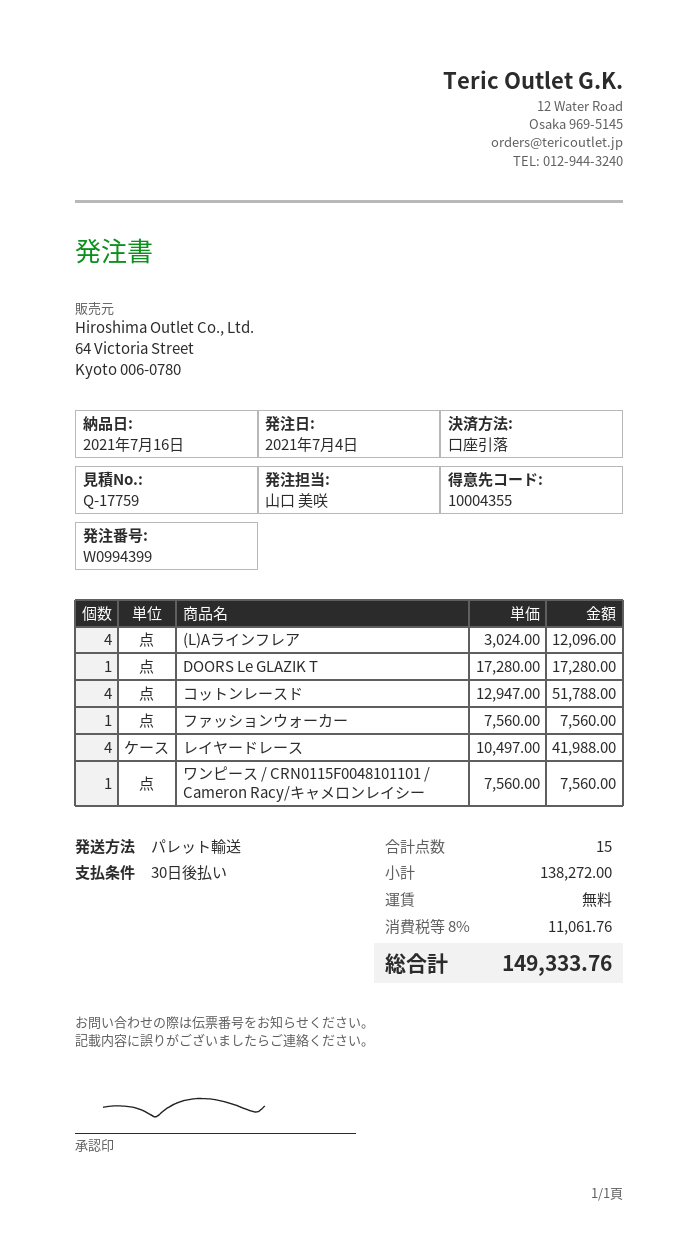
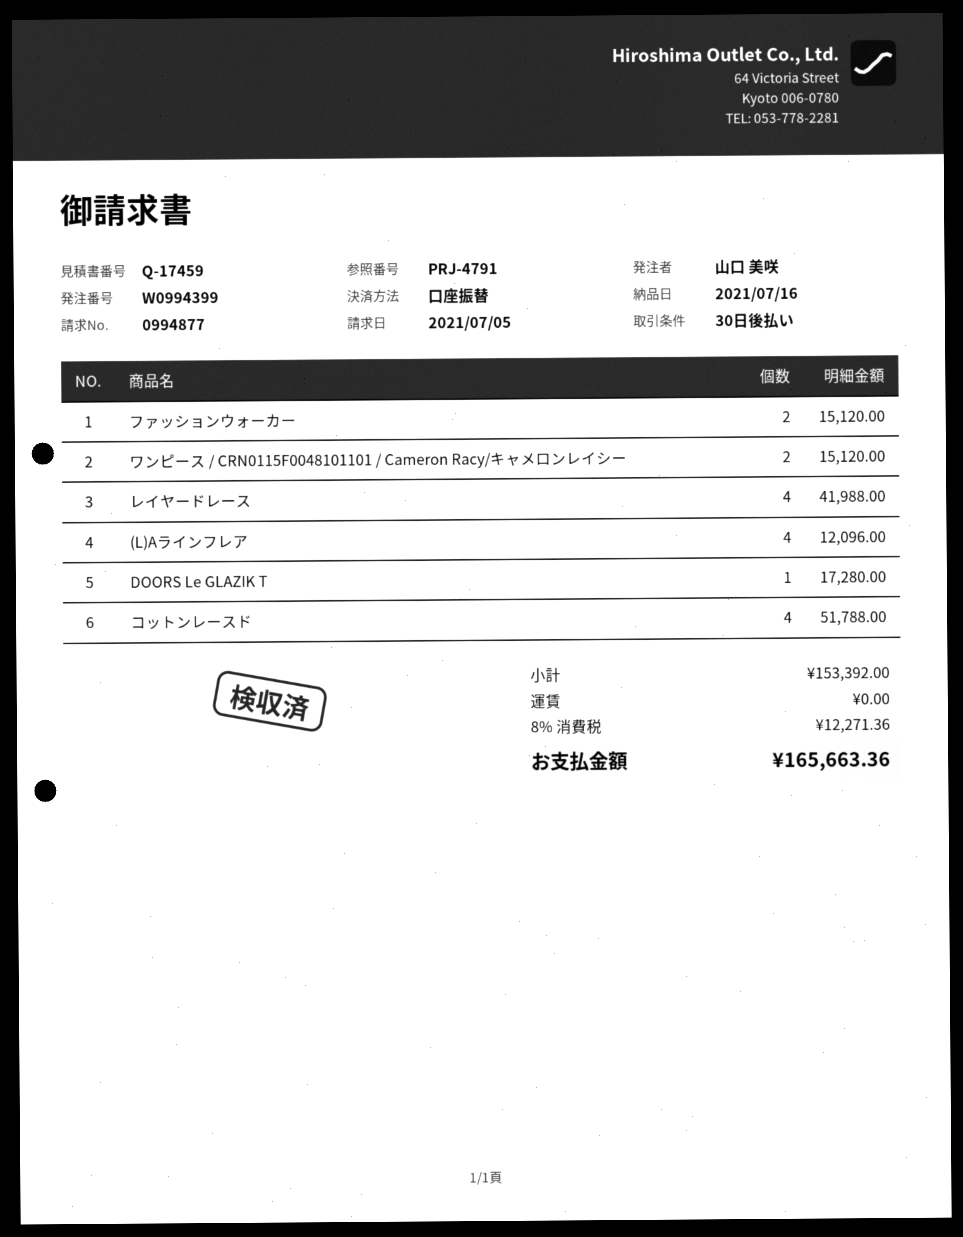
quote number: Q-17759 -> Q-17459
ファッションウォーカー: 1 for 7560.00 -> 2 for 15120.00
ワンピース / CRN0115F0048101101 / Cameron Racy/キャメロンレイシー: 1 for 7560.00 -> 2 for 15120.00
subtotal: 138272.00 -> 153392.00
tax: 8% = 11061.76 -> 8% = 12271.36
total: 149333.76 -> 165663.36

